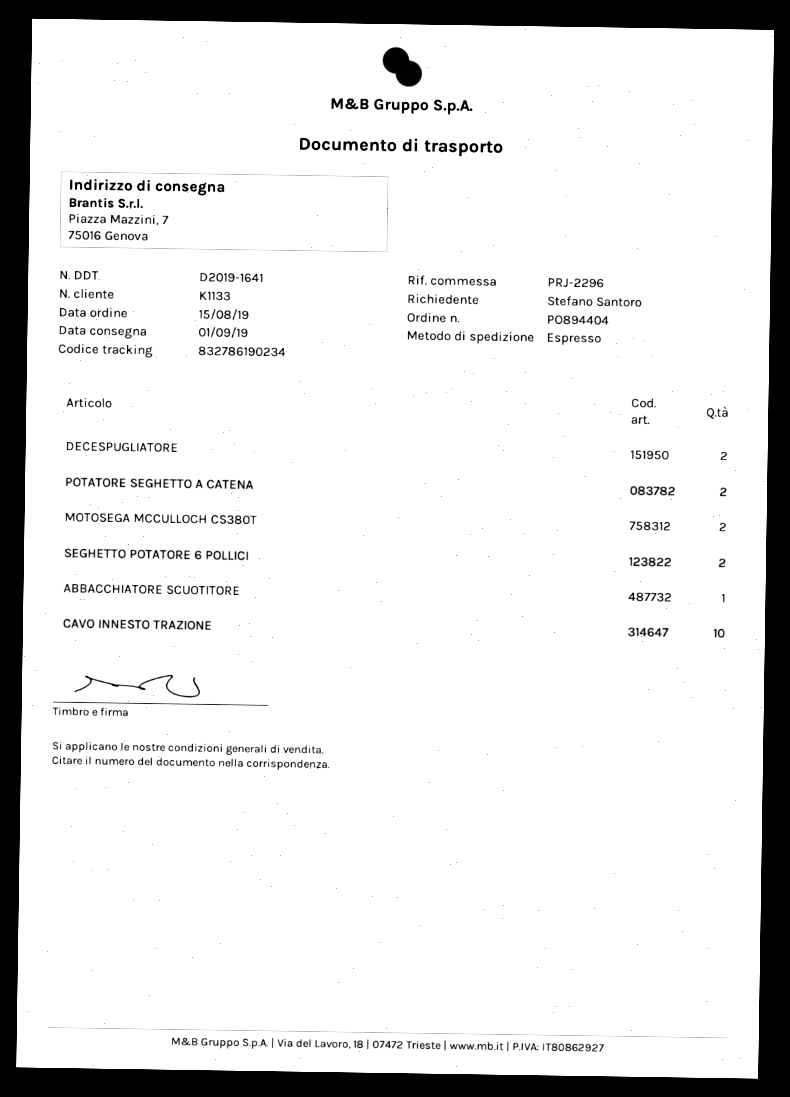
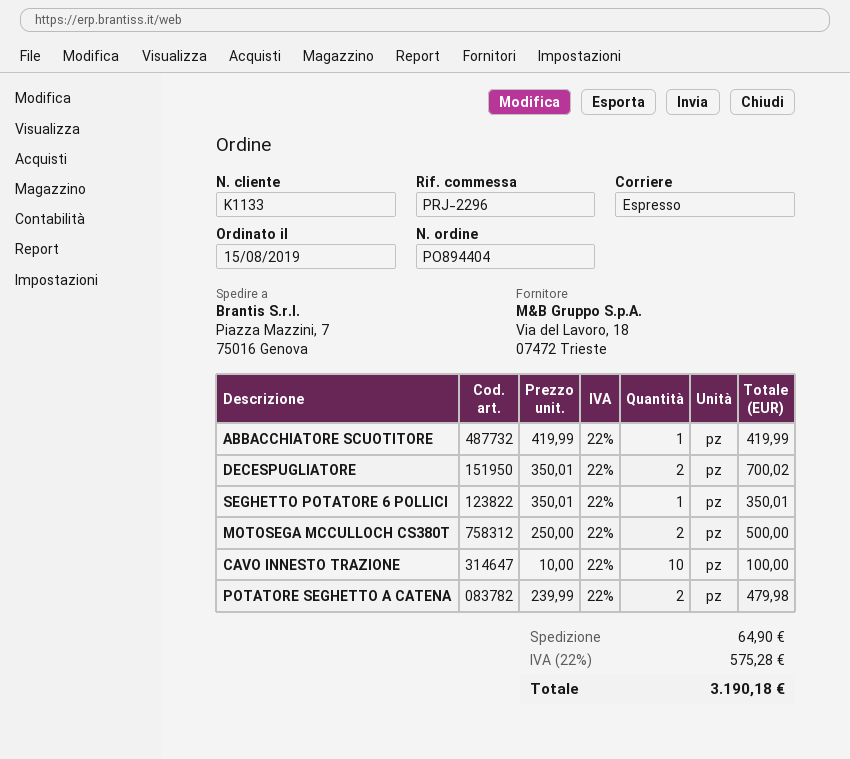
SEGHETTO POTATORE 6 POLLICI: 2 -> 1

